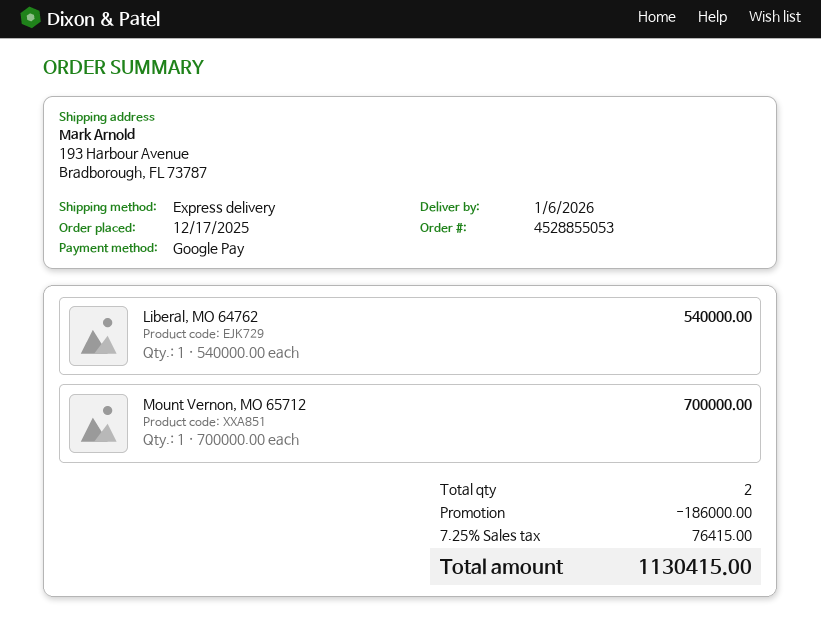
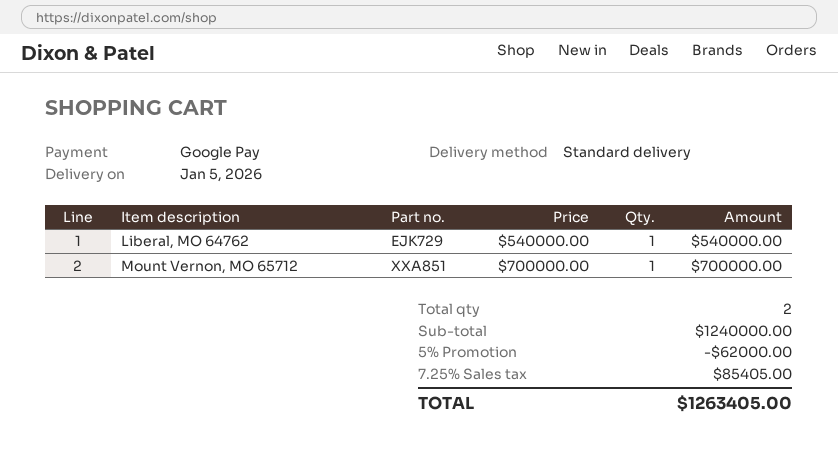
delivery date: 2026-01-06 -> 2026-01-05
shipping method: express -> standard
discount: 186000.00 -> 62000.00
tax: 7.25% = 76415.00 -> 7.25% = 85405.00
total: 1130415.00 -> 1263405.00

